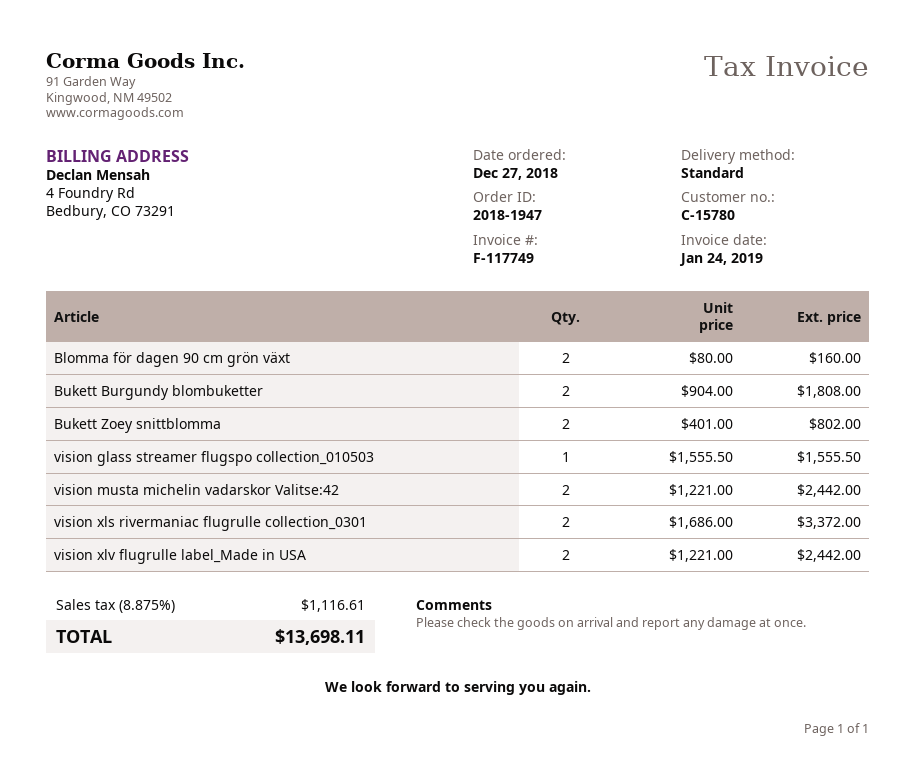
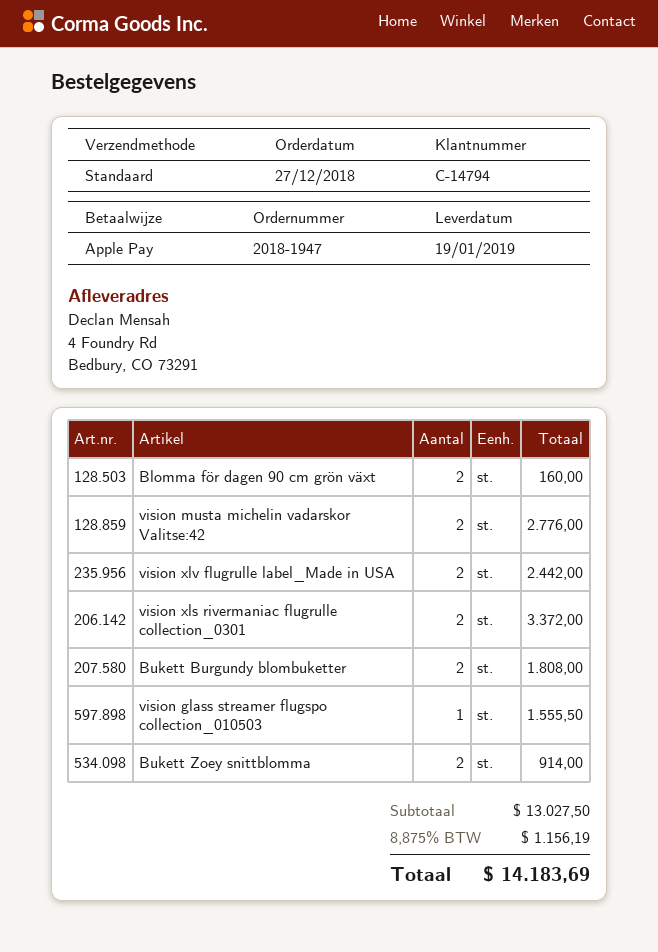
customer number: C-15780 -> C-14794
Bukett Zoey snittblomma: 2 for 802.00 -> 2 for 914.00
vision musta michelin vadarskor Valitse:42: 2 for 2442.00 -> 2 for 2776.00
tax: 8.875% = 1116.61 -> 8.875% = 1156.19
total: 13698.11 -> 14183.69

